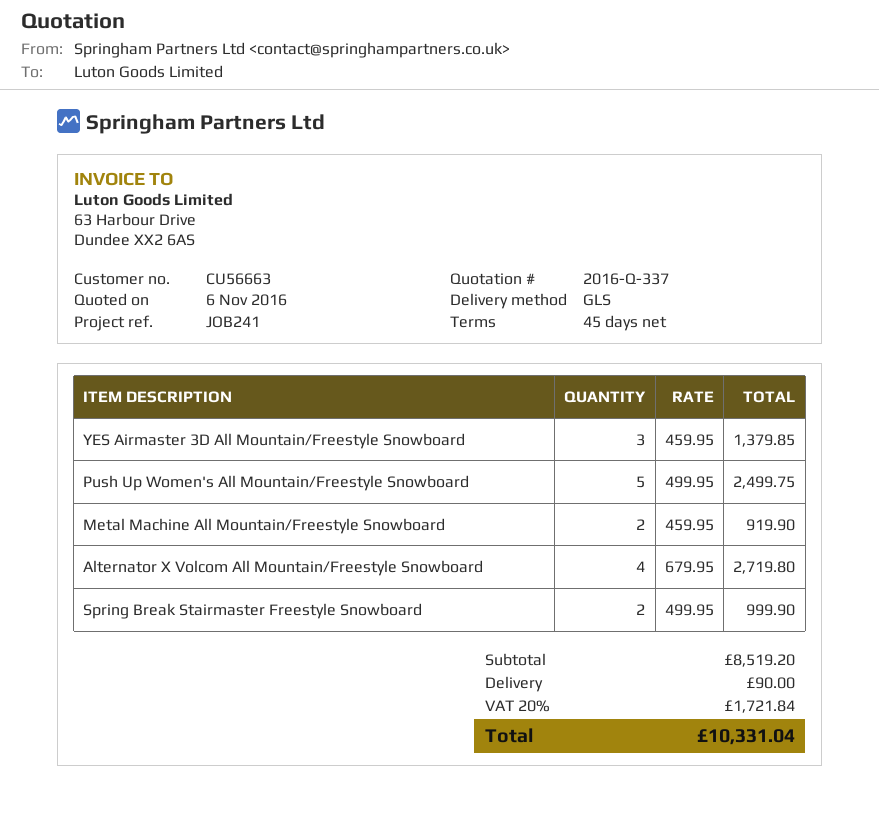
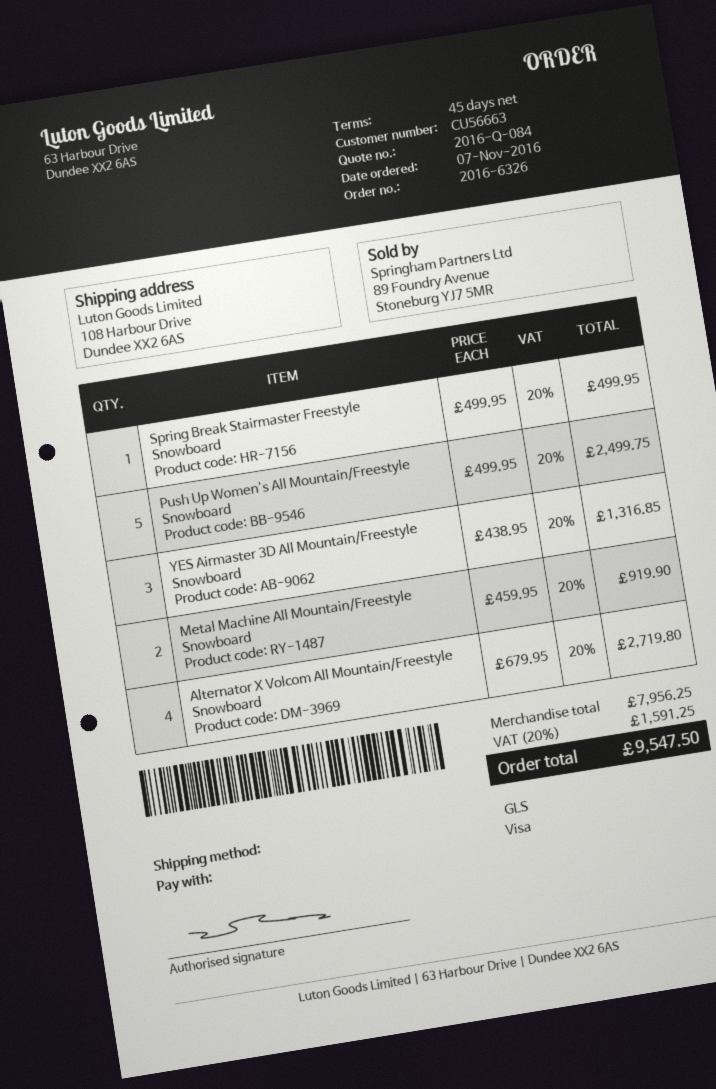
quote number: 2016-Q-337 -> 2016-Q-084
YES Airmaster 3D All Mountain/Freestyle Snowboard: 3 x 459.95 = 1379.85 -> 3 x 438.95 = 1316.85
Spring Break Stairmaster Freestyle Snowboard: 2 x 499.95 = 999.90 -> 1 x 499.95 = 499.95
subtotal: 8519.20 -> 7956.25
shipping: 90.00 -> none
tax: 20% = 1721.84 -> 20% = 1591.25
total: 10331.04 -> 9547.50

